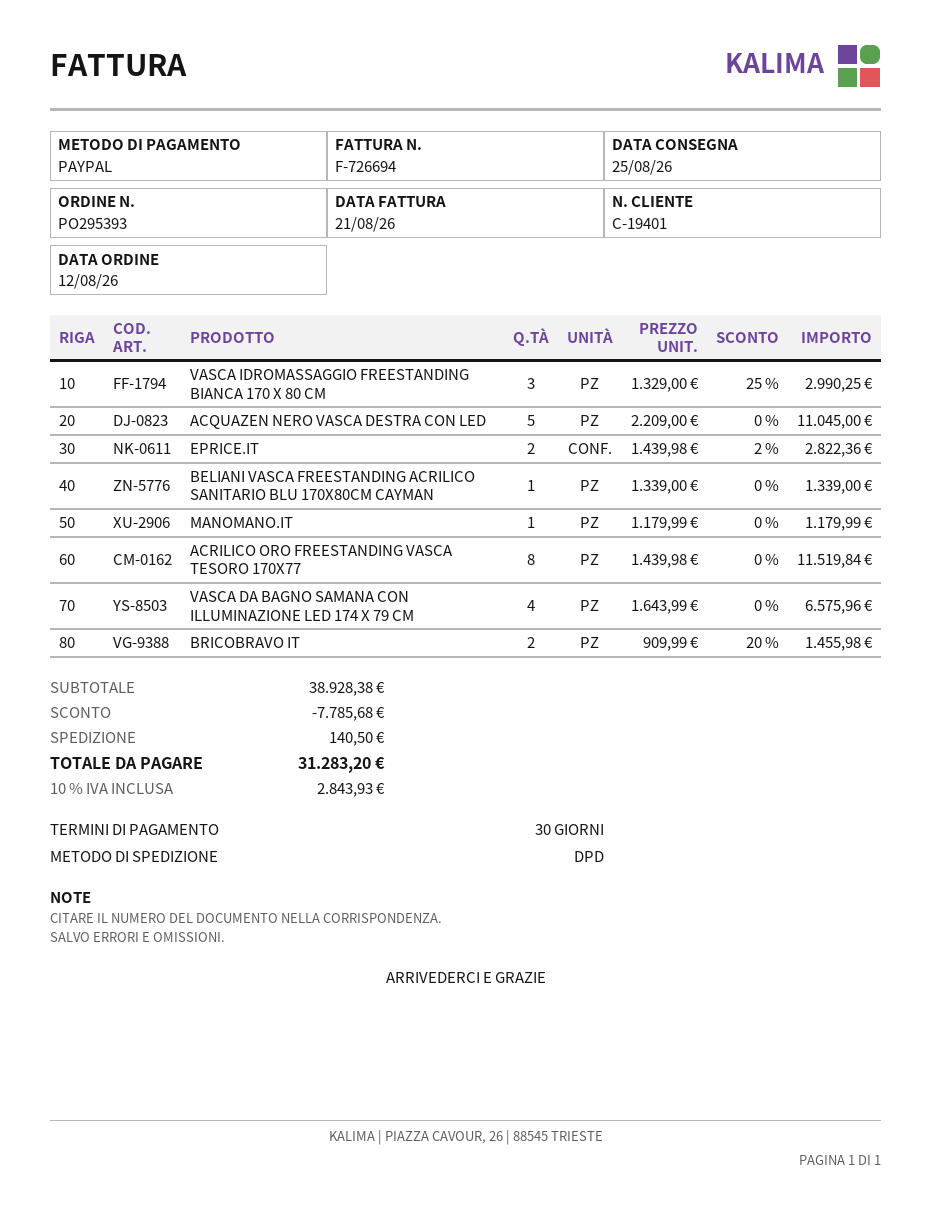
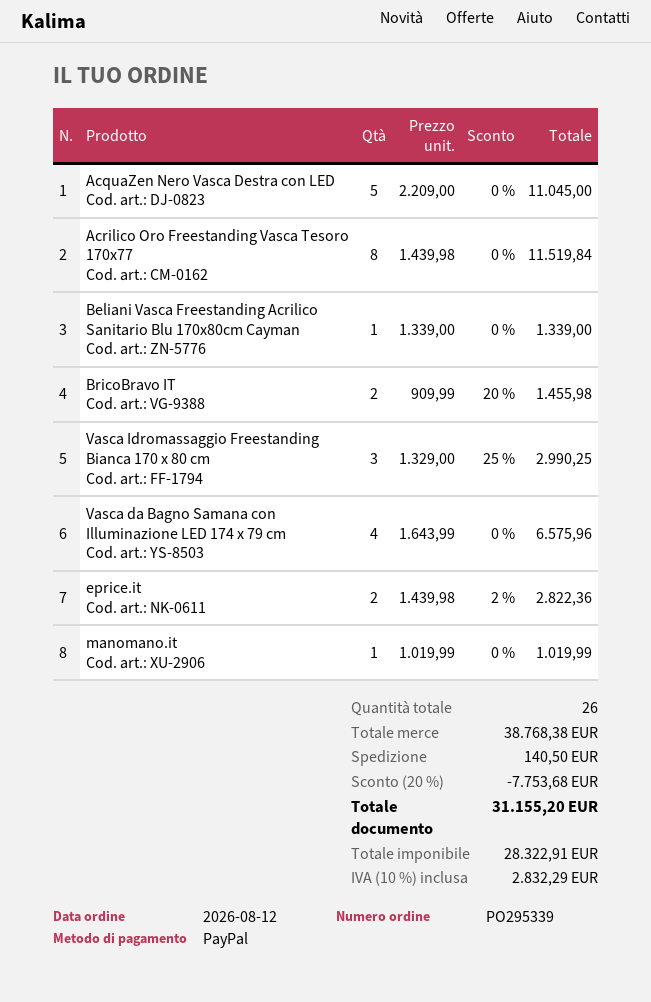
order number: PO295393 -> PO295339
MANOMANO.IT: 1 x 1179.99 = 1179.99 -> 1 x 1019.99 = 1019.99
subtotal: 38928.38 -> 38768.38
discount: 7785.68 -> 7753.68
tax: 10% = 2843.93 -> 10% = 2832.29
total: 31283.20 -> 31155.20

